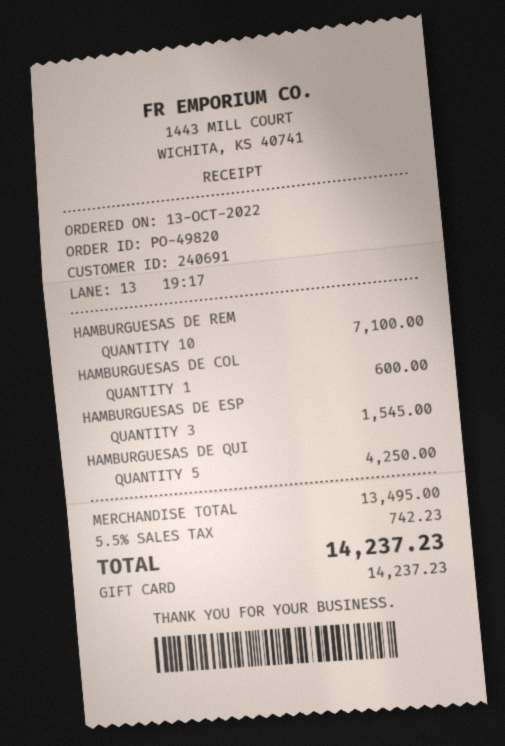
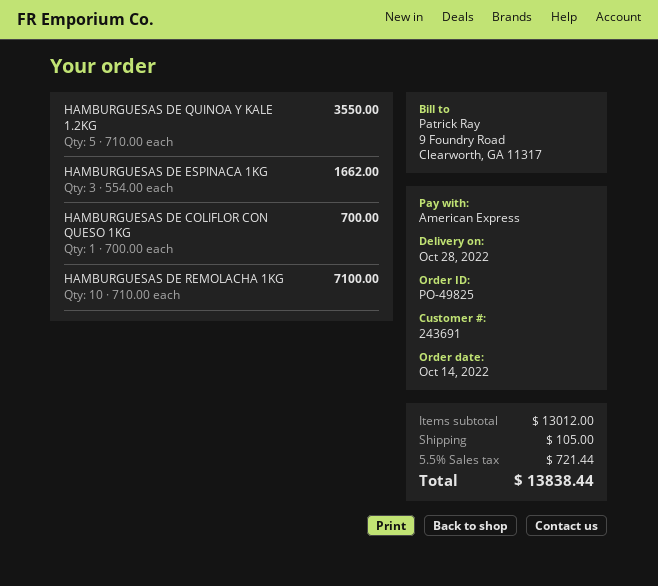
order number: PO-49820 -> PO-49825
order date: 2022-10-13 -> 2022-10-14
customer number: 240691 -> 243691
payment method: gift card -> American Express
HAMBURGUESAS DE COL: 1 for 600.00 -> 1 for 700.00
HAMBURGUESAS DE ESP: 3 for 1545.00 -> 3 for 1662.00
HAMBURGUESAS DE QUI: 5 for 4250.00 -> 5 for 3550.00
subtotal: 13495.00 -> 13012.00
shipping: none -> 105.00
tax: 5.5% = 742.23 -> 5.5% = 721.44
total: 14237.23 -> 13838.44

